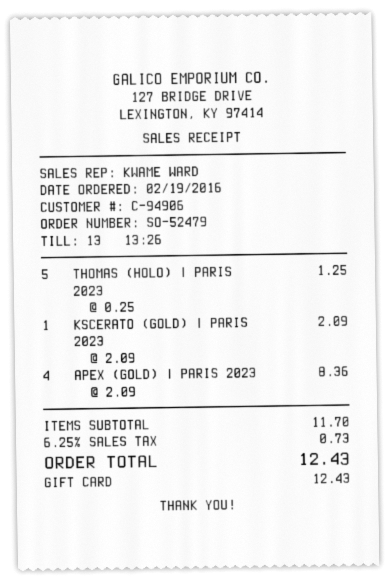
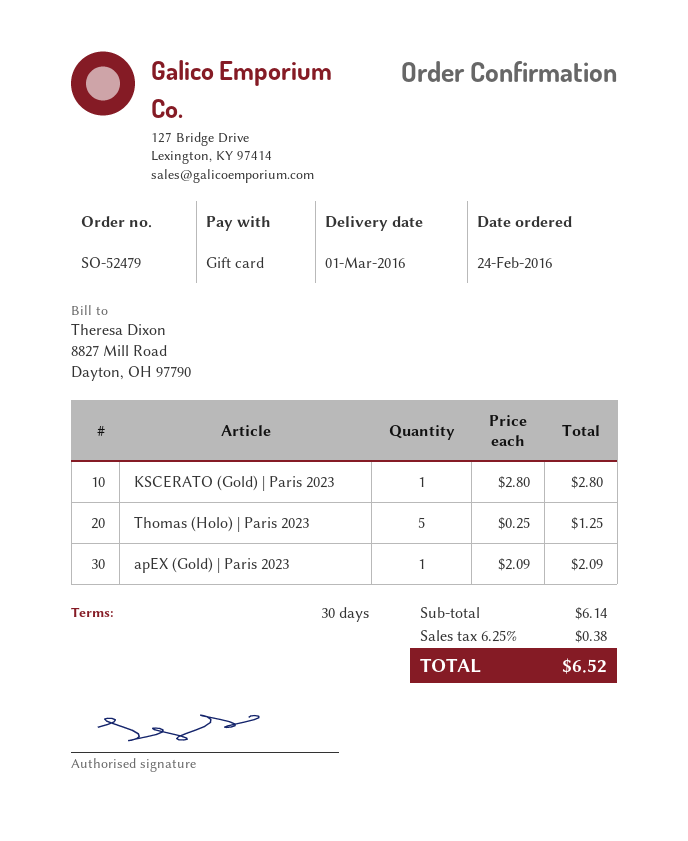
order date: 2016-02-19 -> 2016-02-24
KSCERATO (GOLD) | PARIS 2023: 1 x 2.09 = 2.09 -> 1 x 2.80 = 2.80
APEX (GOLD) | PARIS 2023: 4 x 2.09 = 8.36 -> 1 x 2.09 = 2.09
subtotal: 11.70 -> 6.14
tax: 6.25% = 0.73 -> 6.25% = 0.38
total: 12.43 -> 6.52

